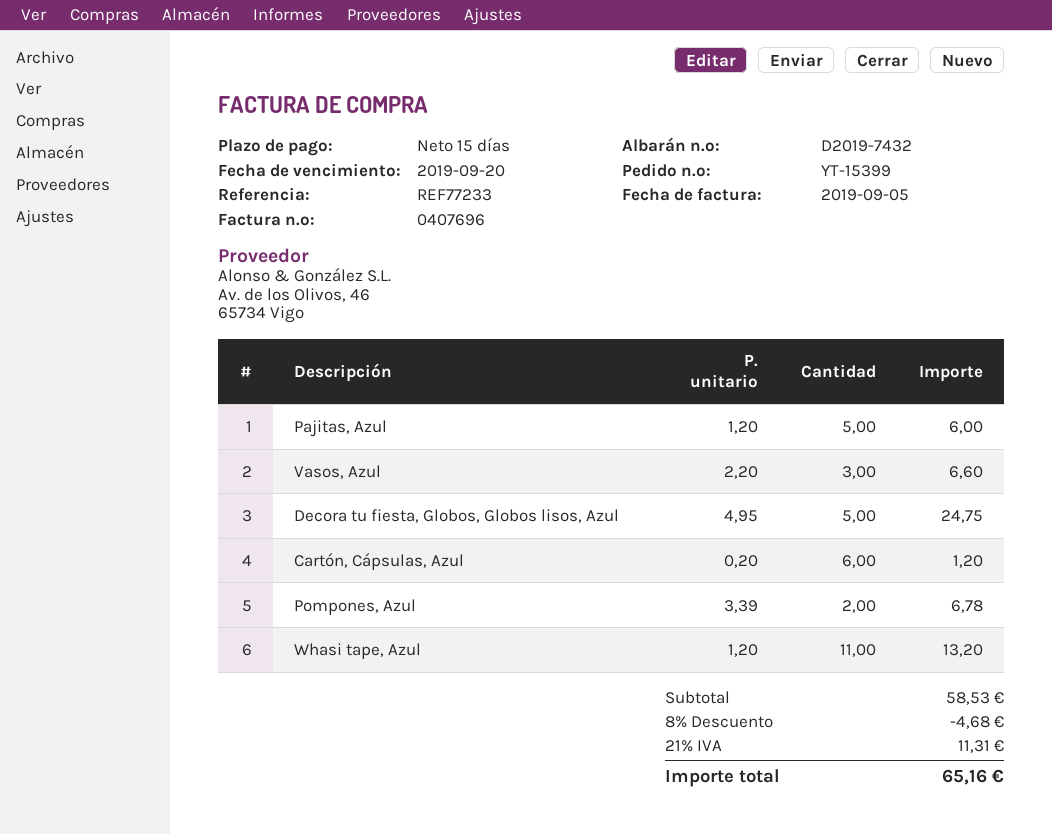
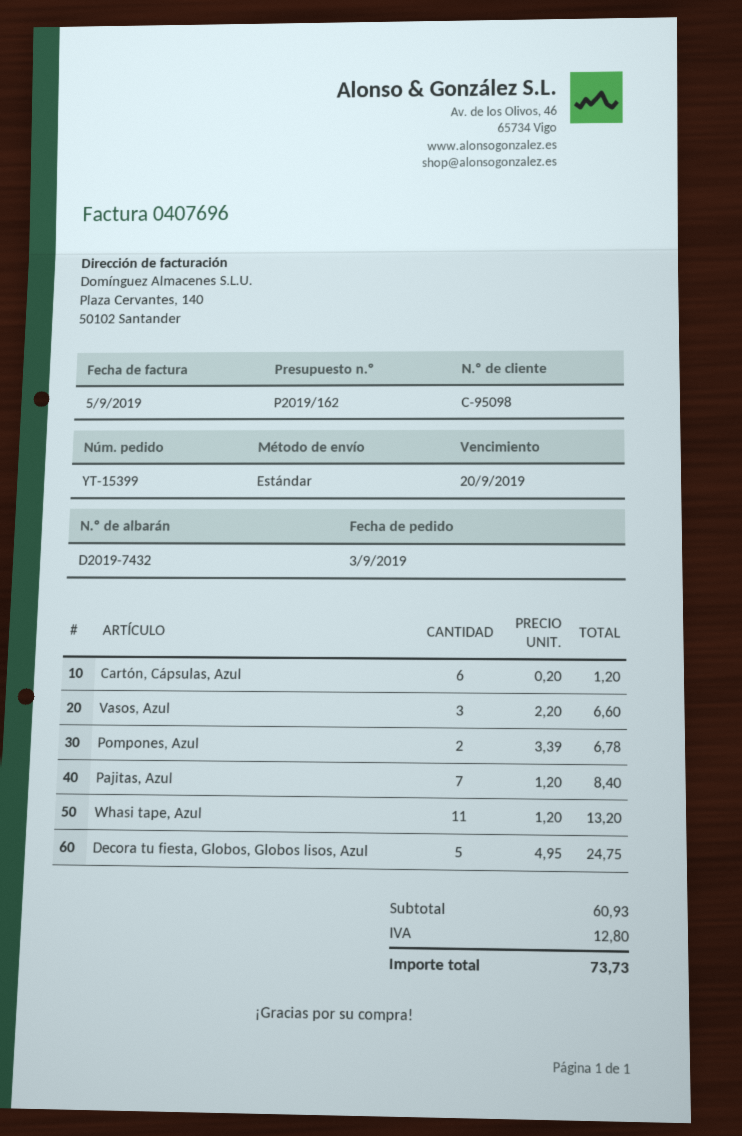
Pajitas, Azul: 5 x 1.20 = 6.00 -> 7 x 1.20 = 8.40
subtotal: 58.53 -> 60.93
discount: 8% = 4.68 -> none
tax: 11.31 -> 12.80
total: 65.16 -> 73.73

